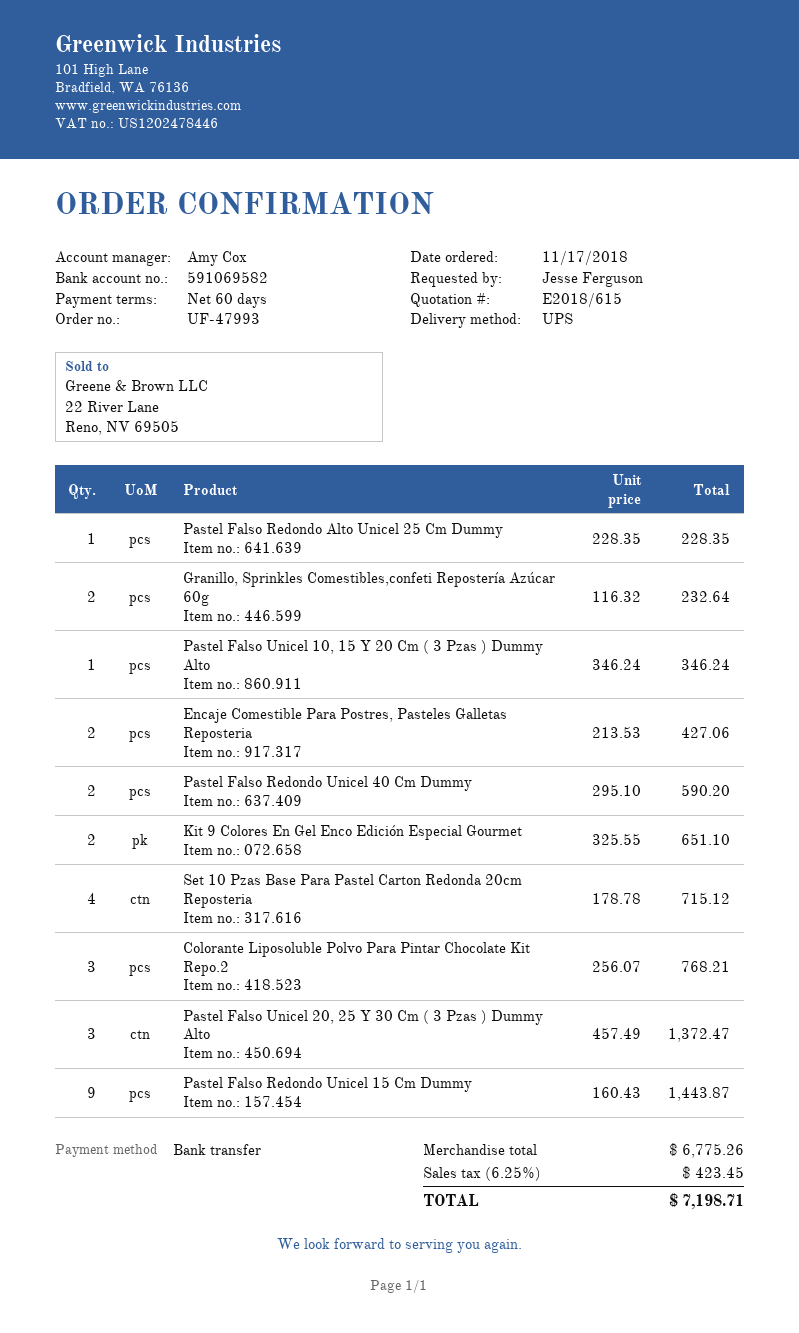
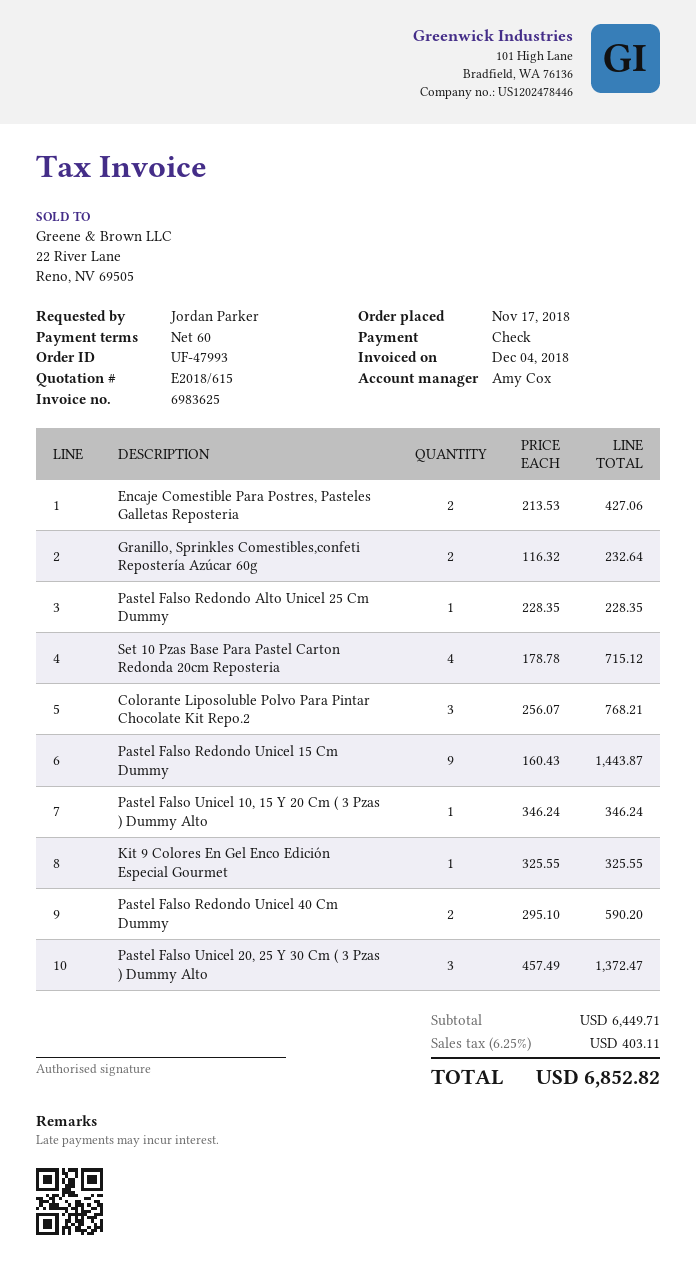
ordered by: Jesse Ferguson -> Jordan Parker
payment method: bank transfer -> cheque
Kit 9 Colores En Gel Enco Edición Especial Gourmet: 2 x 325.55 = 651.10 -> 1 x 325.55 = 325.55
subtotal: 6775.26 -> 6449.71
tax: 6.25% = 423.45 -> 6.25% = 403.11
total: 7198.71 -> 6852.82

